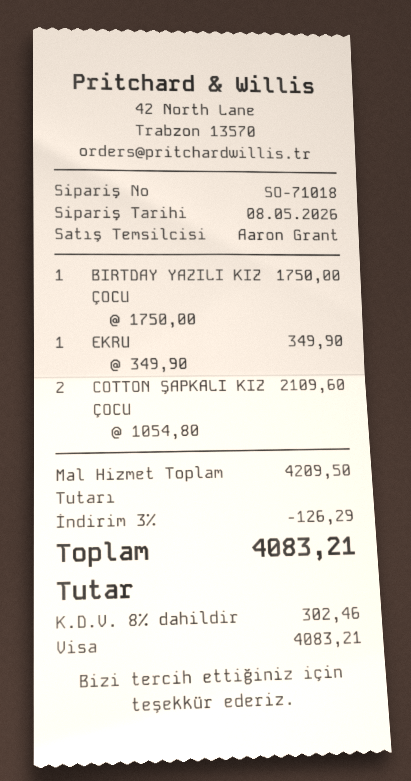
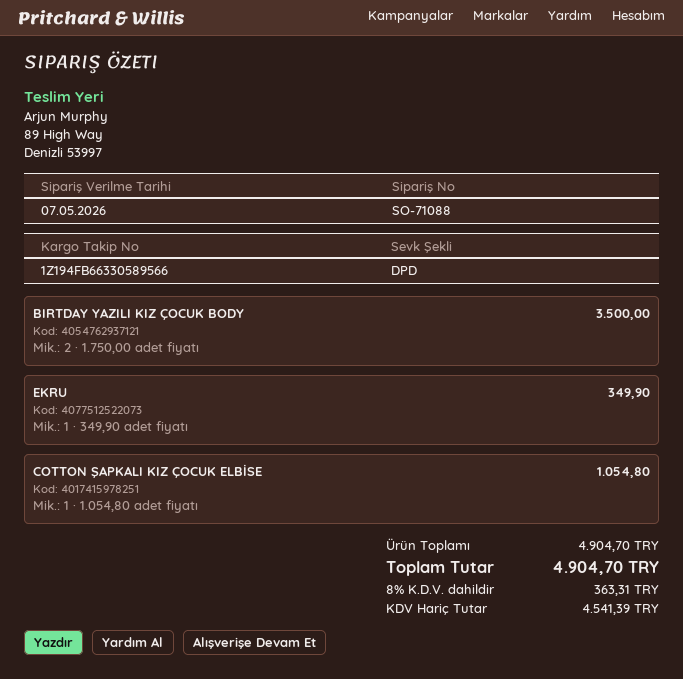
order number: SO-71018 -> SO-71088
order date: 2026-05-08 -> 2026-05-07
BIRTDAY YAZILI KIZ ÇOCU: 1 x 1750.00 = 1750.00 -> 2 x 1750.00 = 3500.00
COTTON ŞAPKALI KIZ ÇOCU: 2 x 1054.80 = 2109.60 -> 1 x 1054.80 = 1054.80
subtotal: 4209.50 -> 4904.70
discount: 3% = 126.29 -> none
tax: 8% = 302.46 -> 8% = 363.31
total: 4083.21 -> 4904.70

